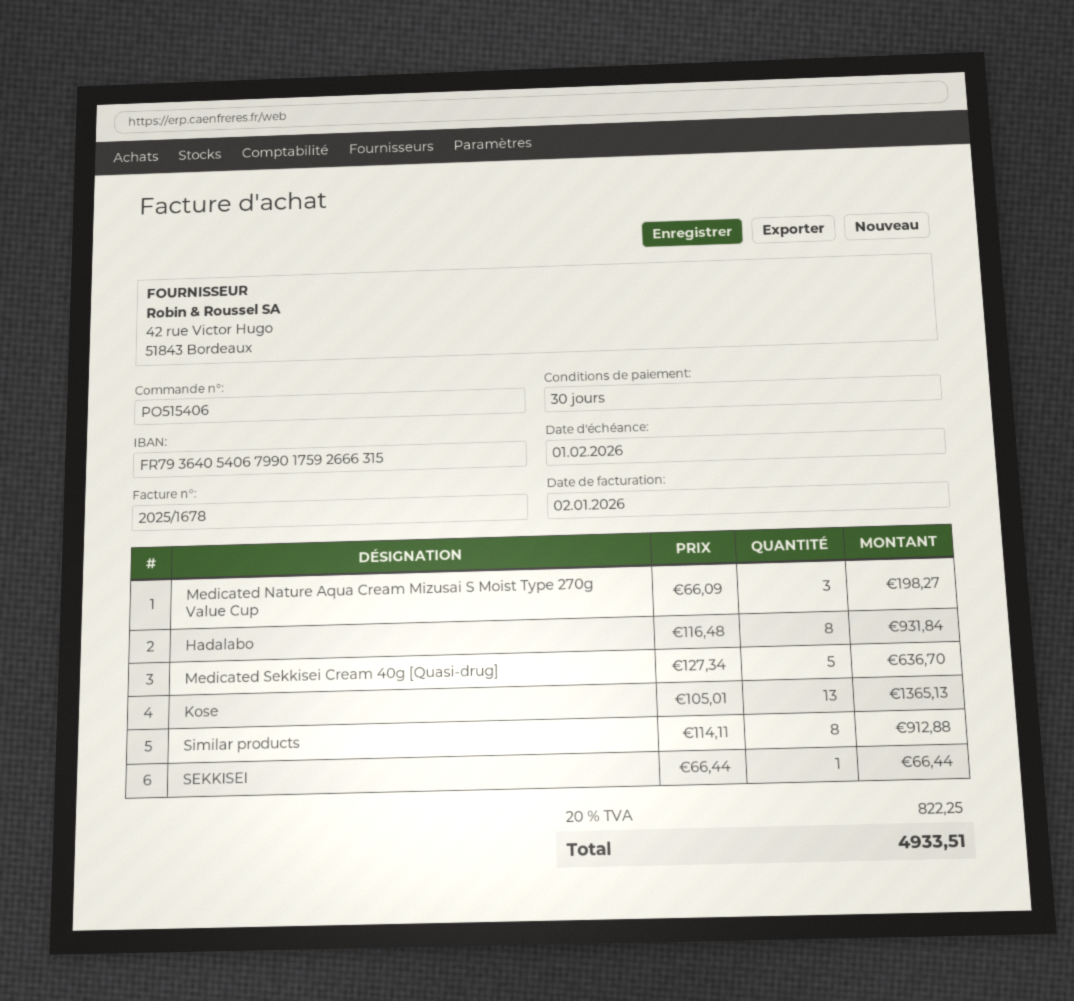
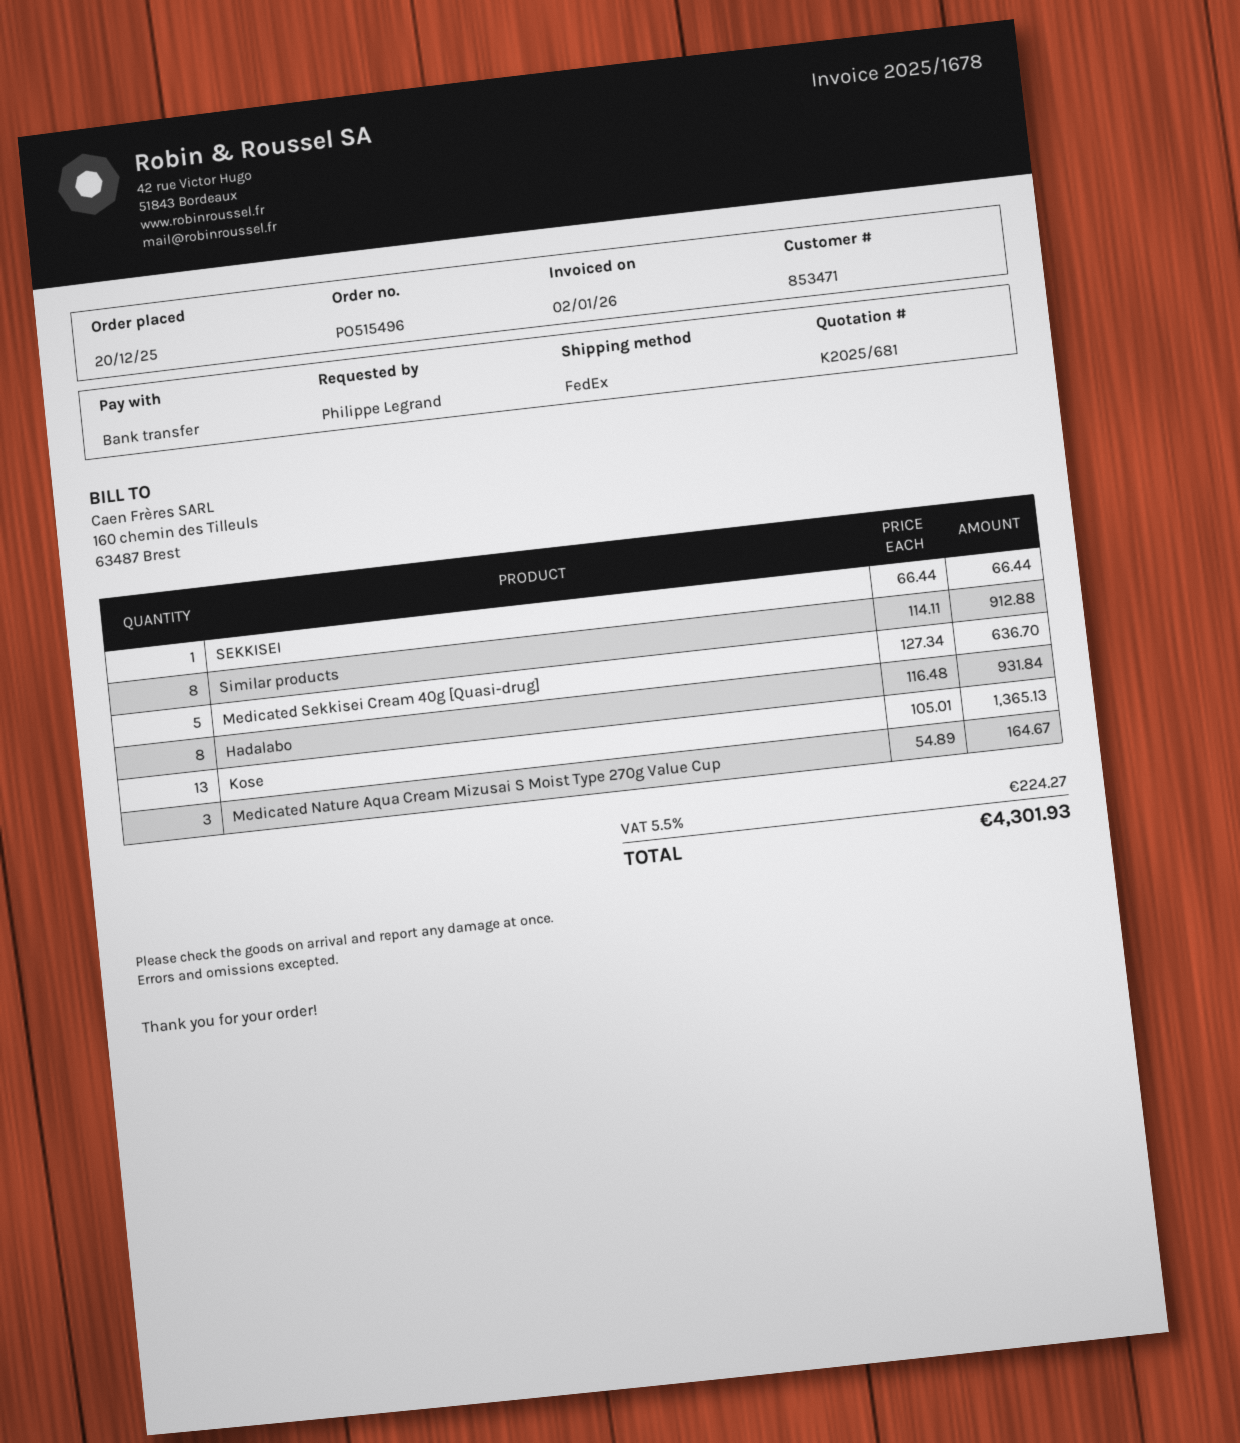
order number: PO515406 -> PO515496
Medicated Nature Aqua Cream Mizusai S Moist Type 270g Value Cup: 3 x 66.09 = 198.27 -> 3 x 54.89 = 164.67
tax: 20% = 822.25 -> 5.5% = 224.27
total: 4933.51 -> 4301.93

